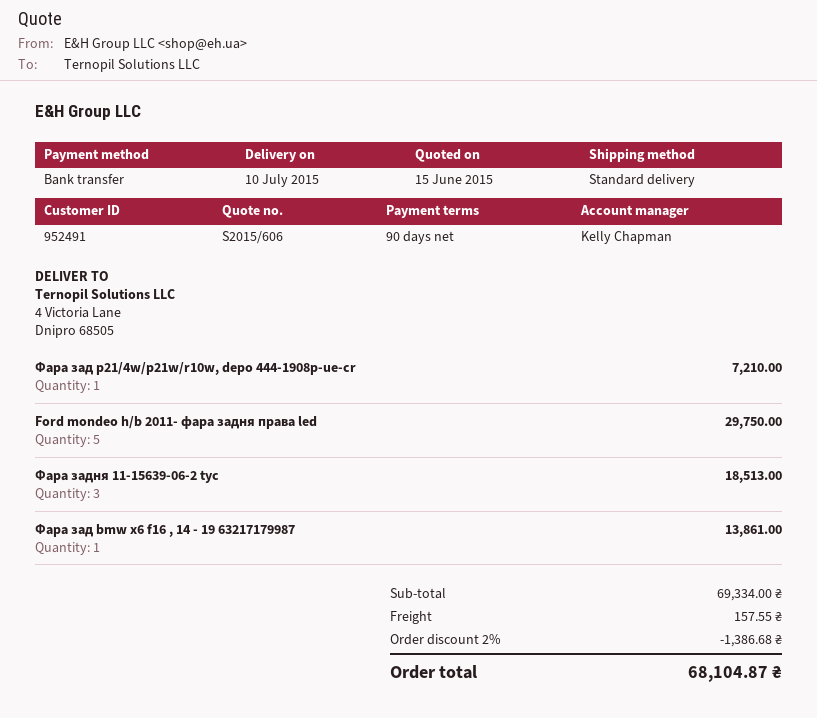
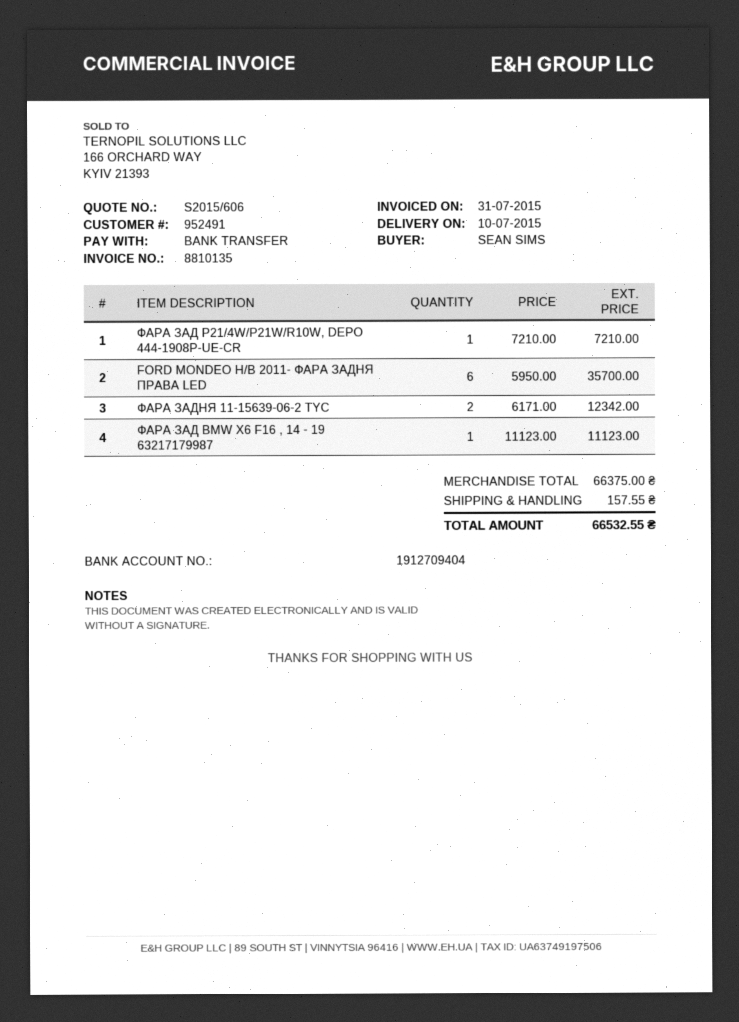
Ford mondeo h/b 2011- фара задня права led: 5 for 29750.00 -> 6 for 35700.00
Фара задня 11-15639-06-2 tyc: 3 for 18513.00 -> 2 for 12342.00
Фара зад bmw x6 f16 , 14 - 19 63217179987: 1 for 13861.00 -> 1 for 11123.00
subtotal: 69334.00 -> 66375.00
discount: 2% = 1386.68 -> none
total: 68104.87 -> 66532.55

